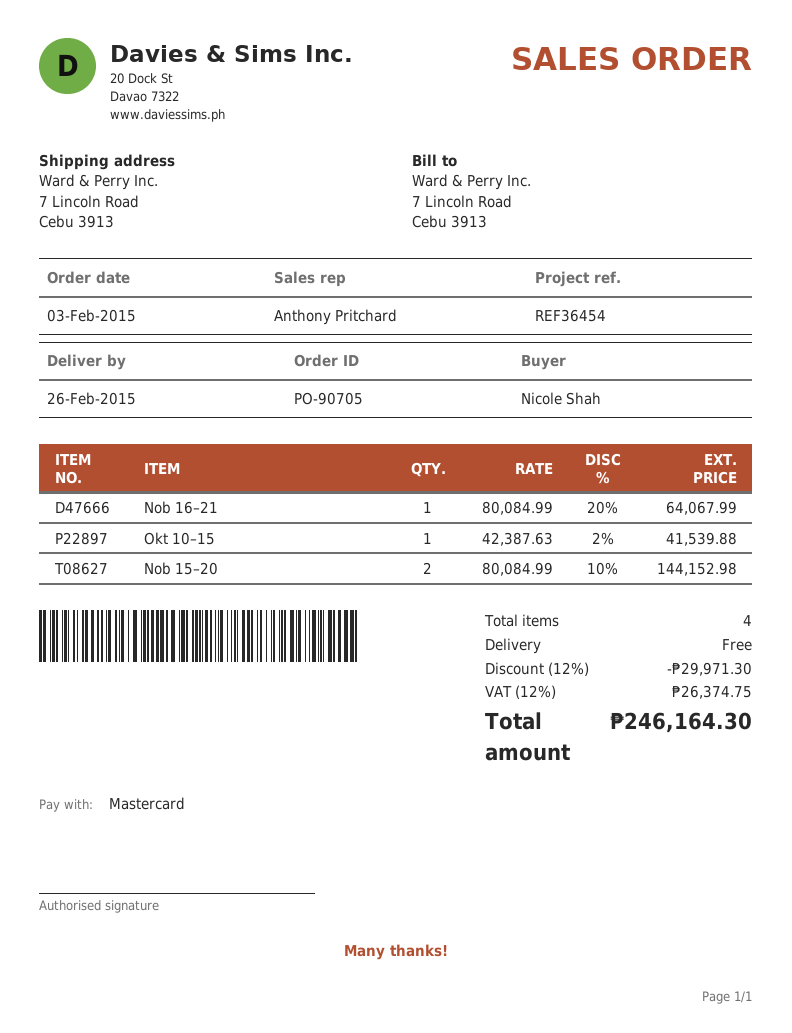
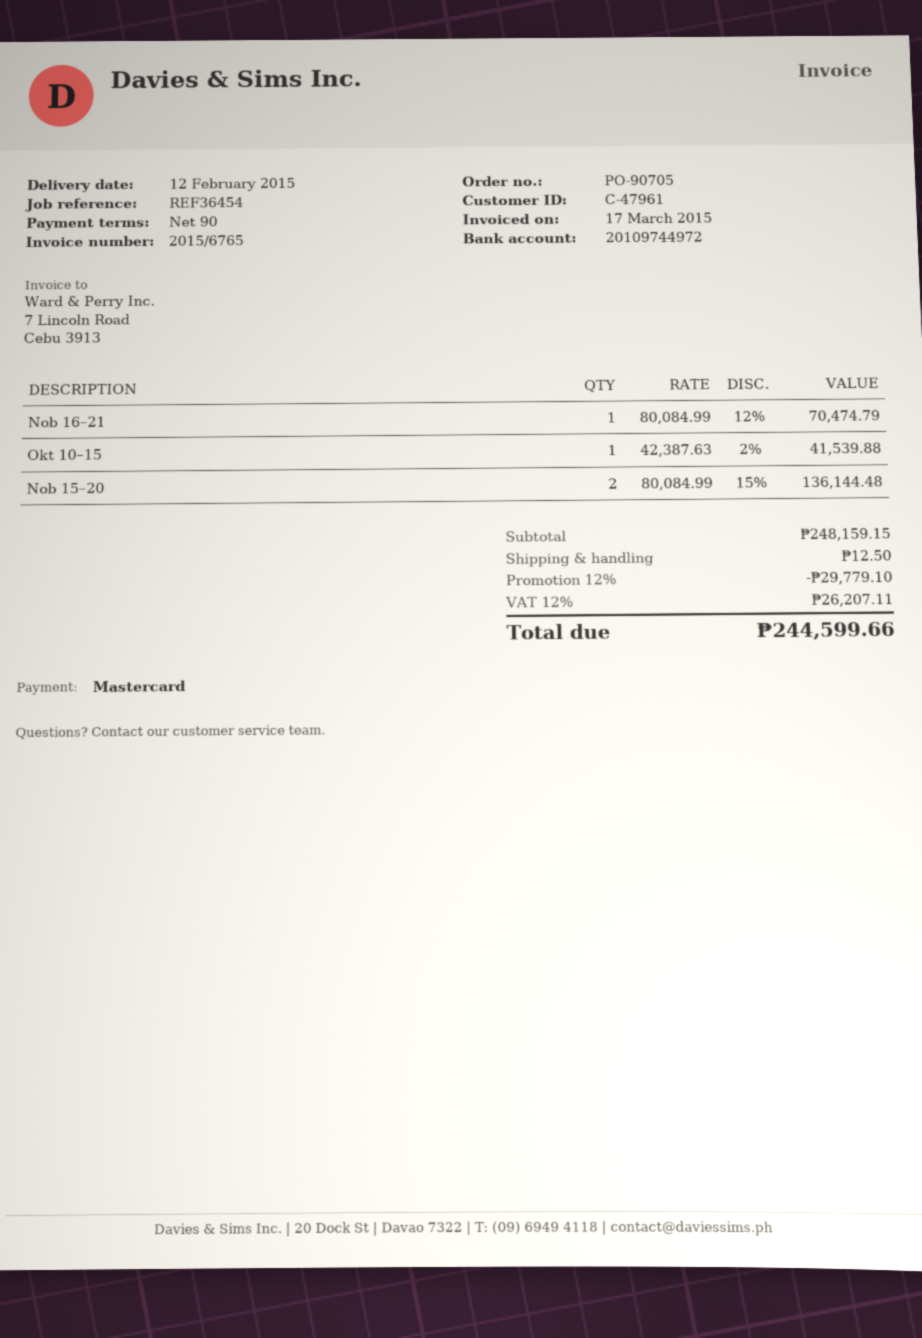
delivery date: 2015-02-26 -> 2015-02-12
Nob 16–21: 1 x 80084.99 - 20% = 64067.99 -> 1 x 80084.99 - 12% = 70474.79
Nob 15–20: 2 x 80084.99 - 10% = 144152.98 -> 2 x 80084.99 - 15% = 136144.48
discount: 12% = 29971.30 -> 12% = 29779.10
shipping: 0.00 -> 12.50
tax: 12% = 26374.75 -> 12% = 26207.11
total: 246164.30 -> 244599.66

